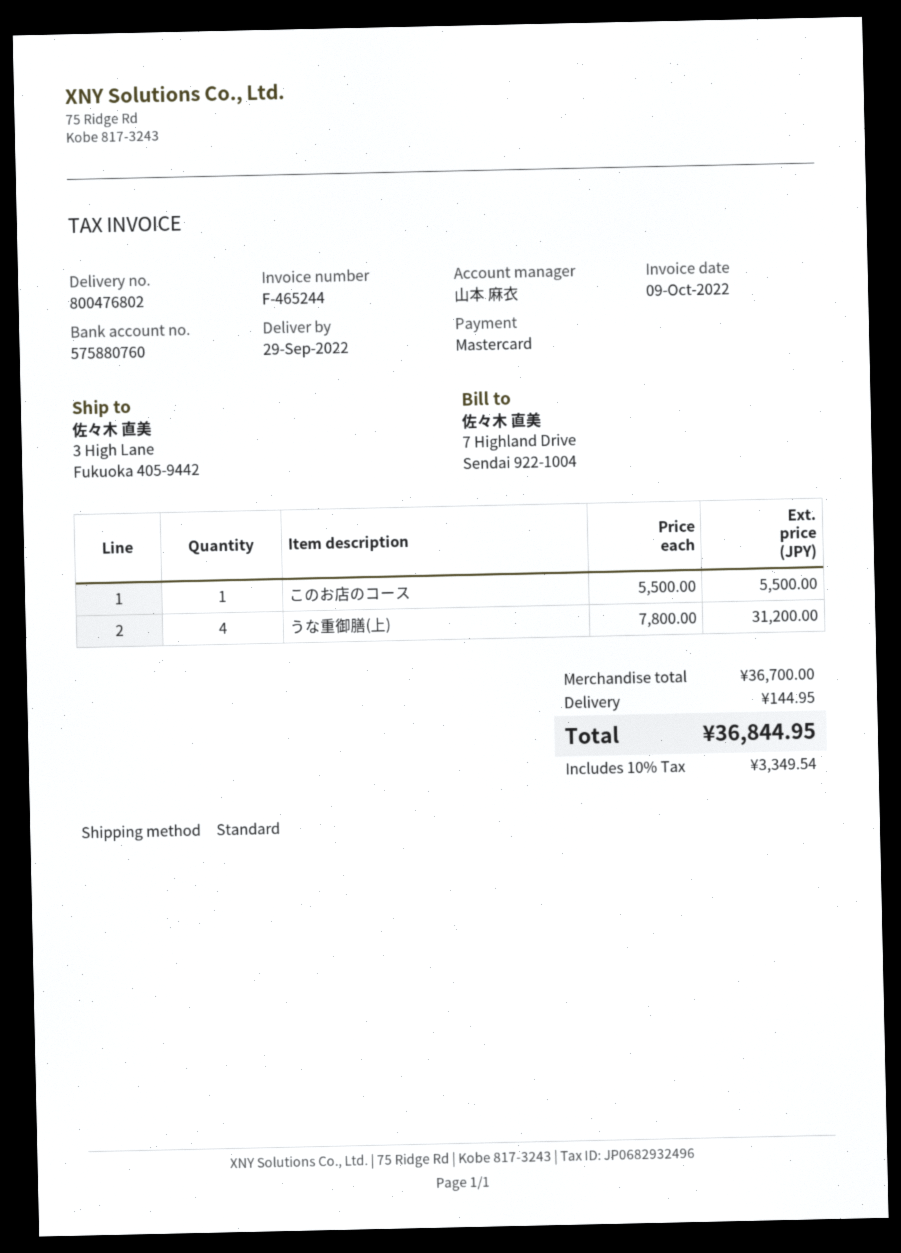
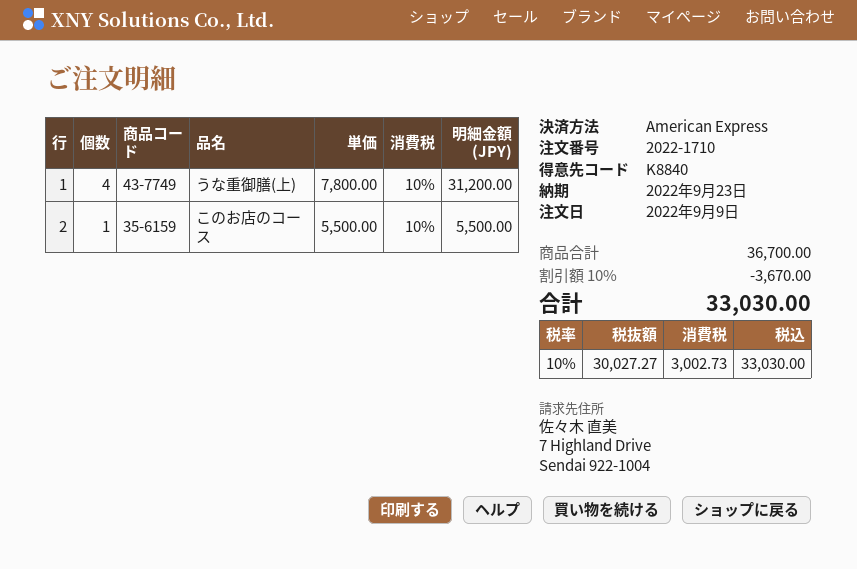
delivery date: 2022-09-29 -> 2022-09-23
payment method: Mastercard -> American Express
discount: none -> 10% = 3670.00
shipping: 144.95 -> none
tax: 10% = 3349.54 -> 10% = 3002.73
total: 36844.95 -> 33030.00

